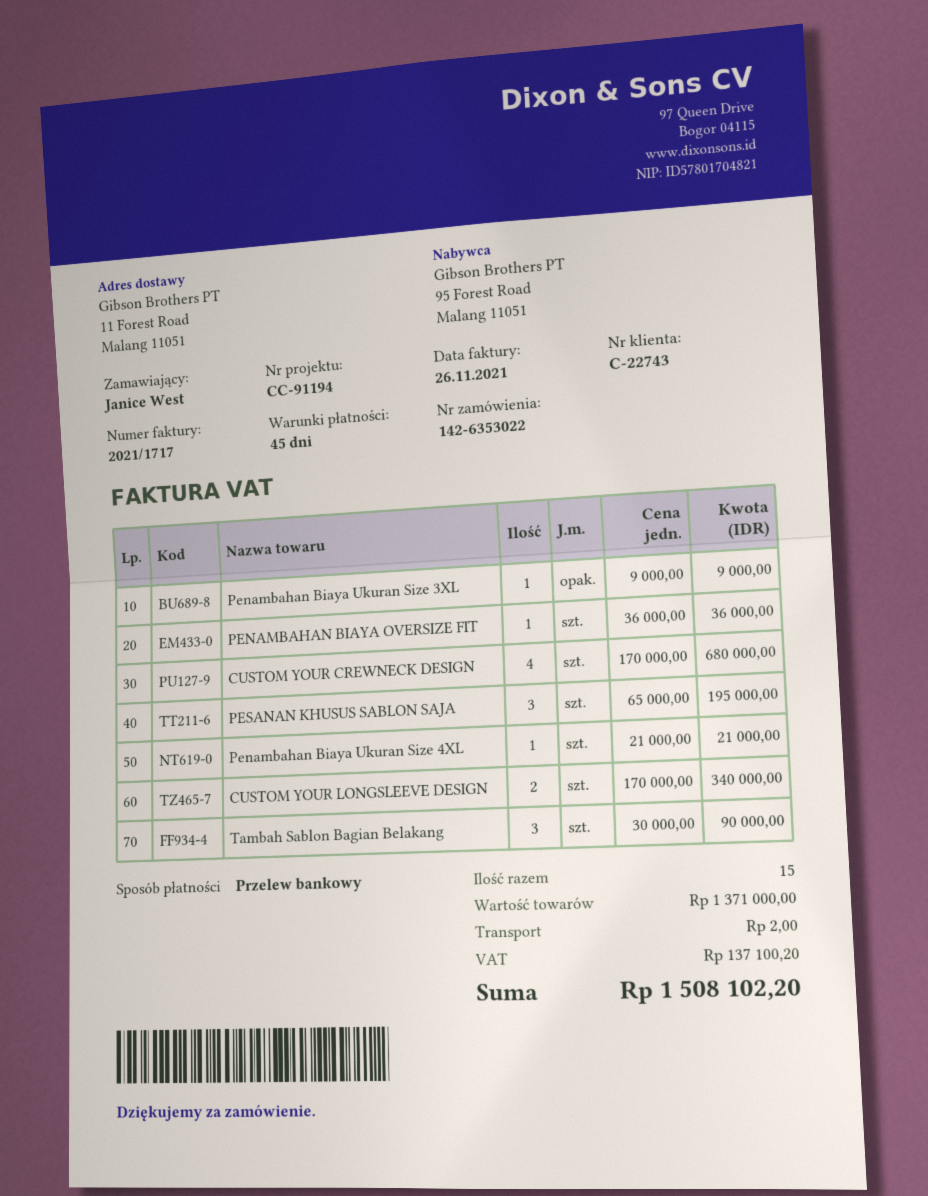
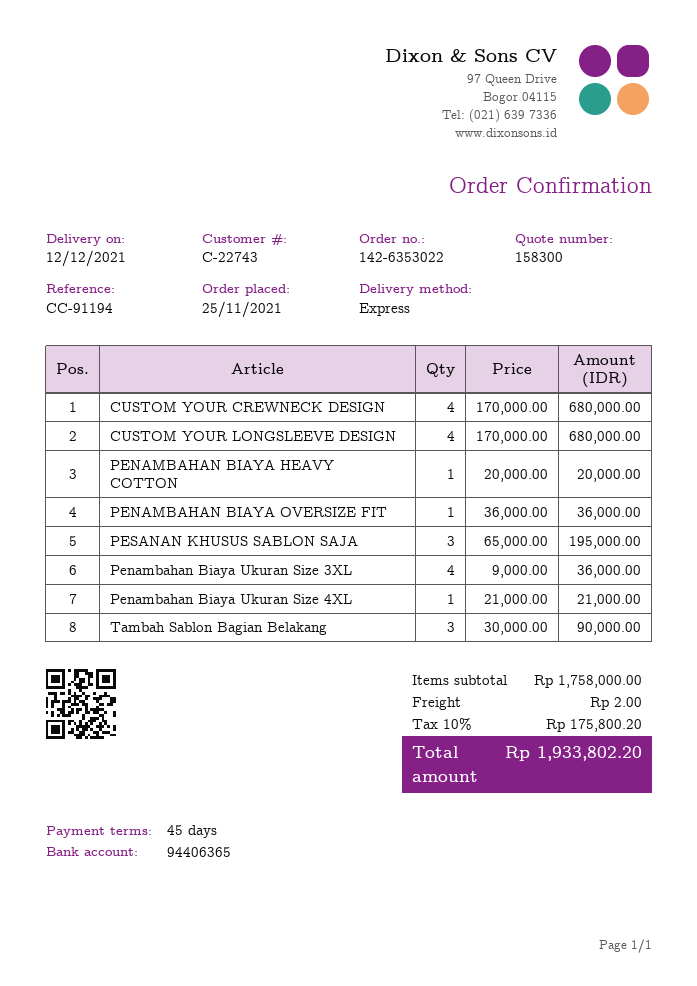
Penambahan Biaya Ukuran Size 3XL: 1 x 9000.00 = 9000.00 -> 4 x 9000.00 = 36000.00
CUSTOM YOUR LONGSLEEVE DESIGN: 2 x 170000.00 = 340000.00 -> 4 x 170000.00 = 680000.00
PENAMBAHAN BIAYA HEAVY COTTON: none -> 1 x 20000.00 = 20000.00
subtotal: 1371000.00 -> 1758000.00
tax: 137100.20 -> 175800.20
total: 1508102.20 -> 1933802.20

